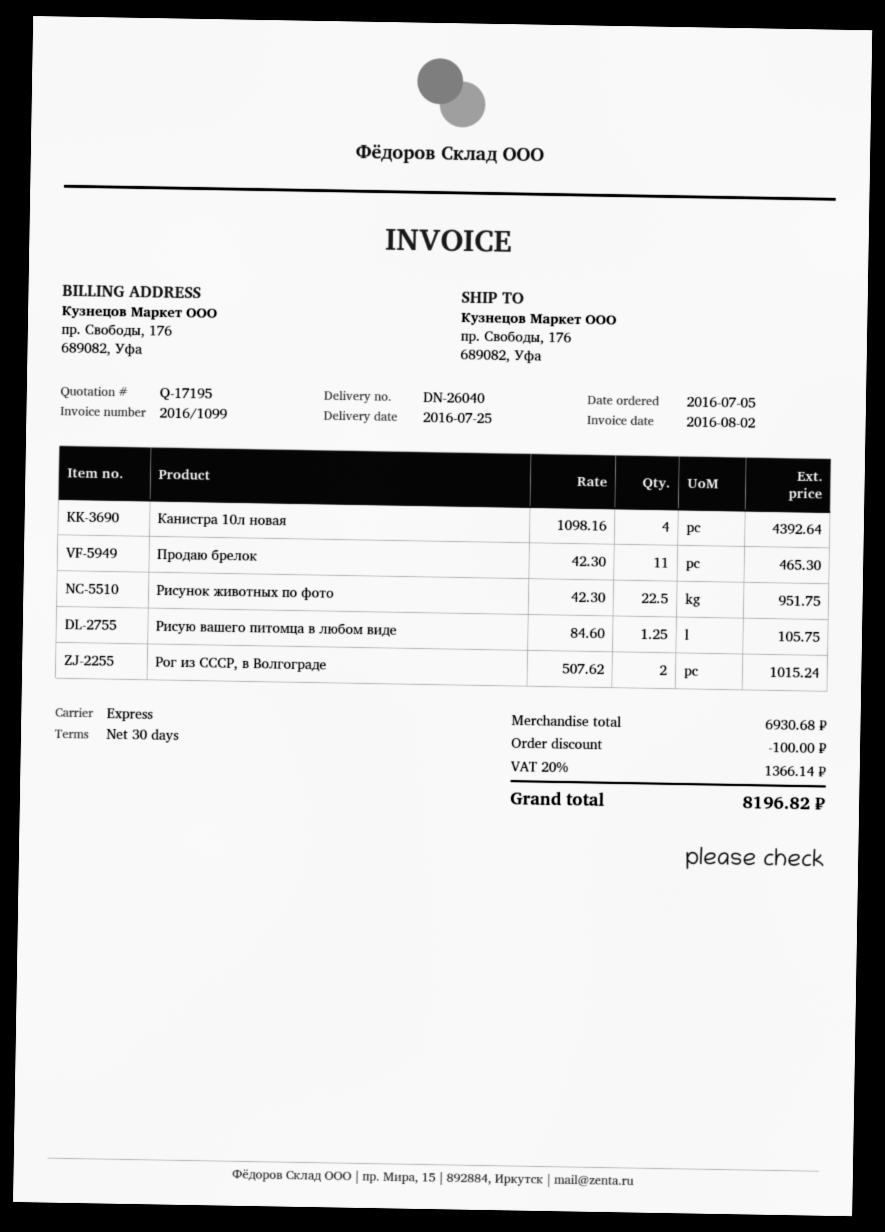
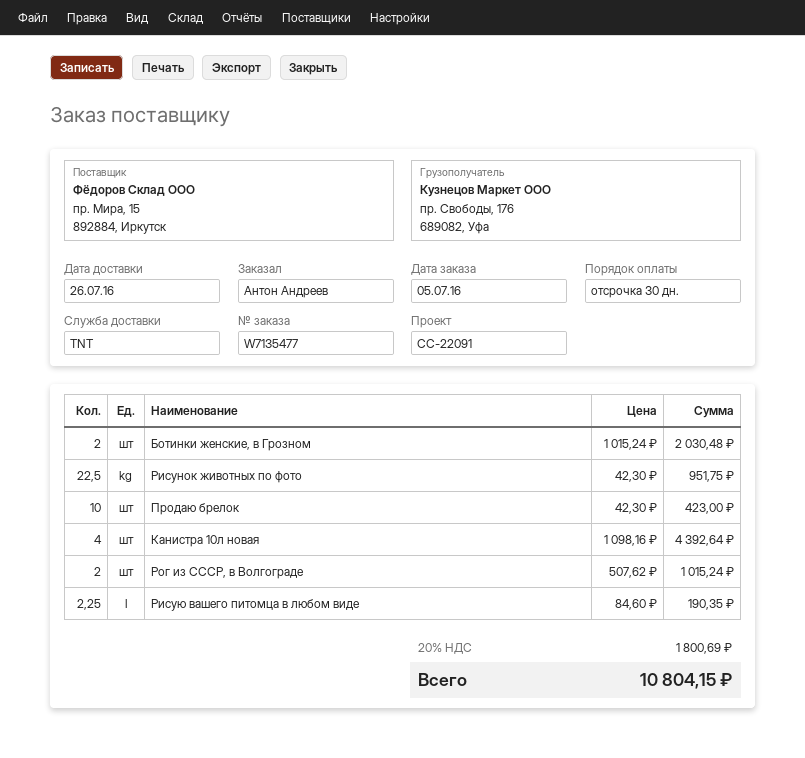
delivery date: 2016-07-25 -> 2016-07-26
shipping method: express -> TNT
Продаю брелок: 11 x 42.30 = 465.30 -> 10 x 42.30 = 423.00
Рисую вашего питомца в любом виде: 1.25 x 84.60 = 105.75 -> 2.25 x 84.60 = 190.35
Ботинки женские, в Грозном: none -> 2 x 1015.24 = 2030.48
discount: 100.00 -> none
tax: 20% = 1366.14 -> 20% = 1800.69
total: 8196.82 -> 10804.15

